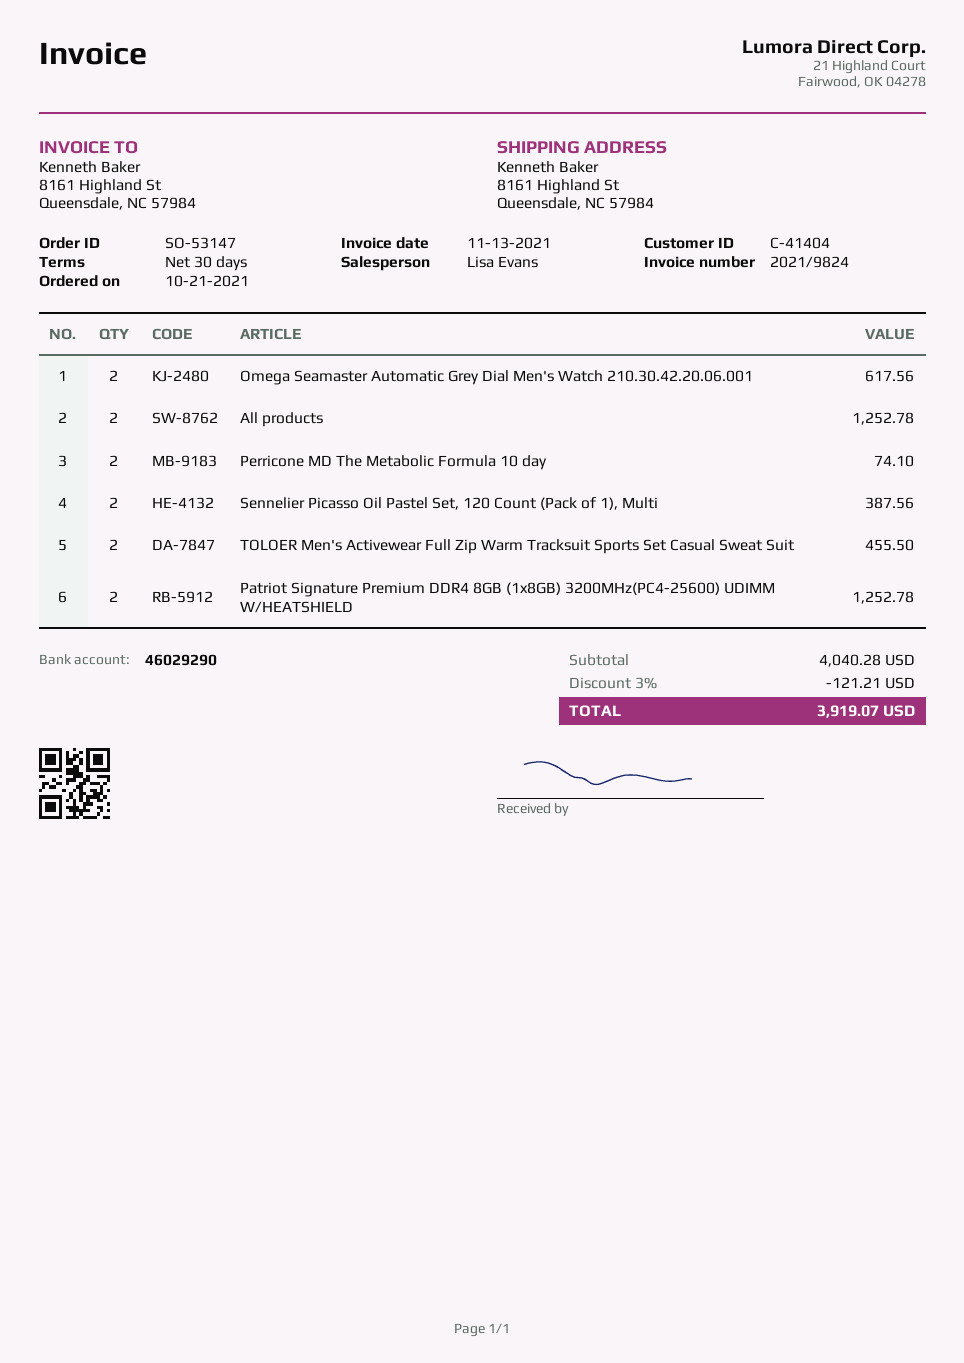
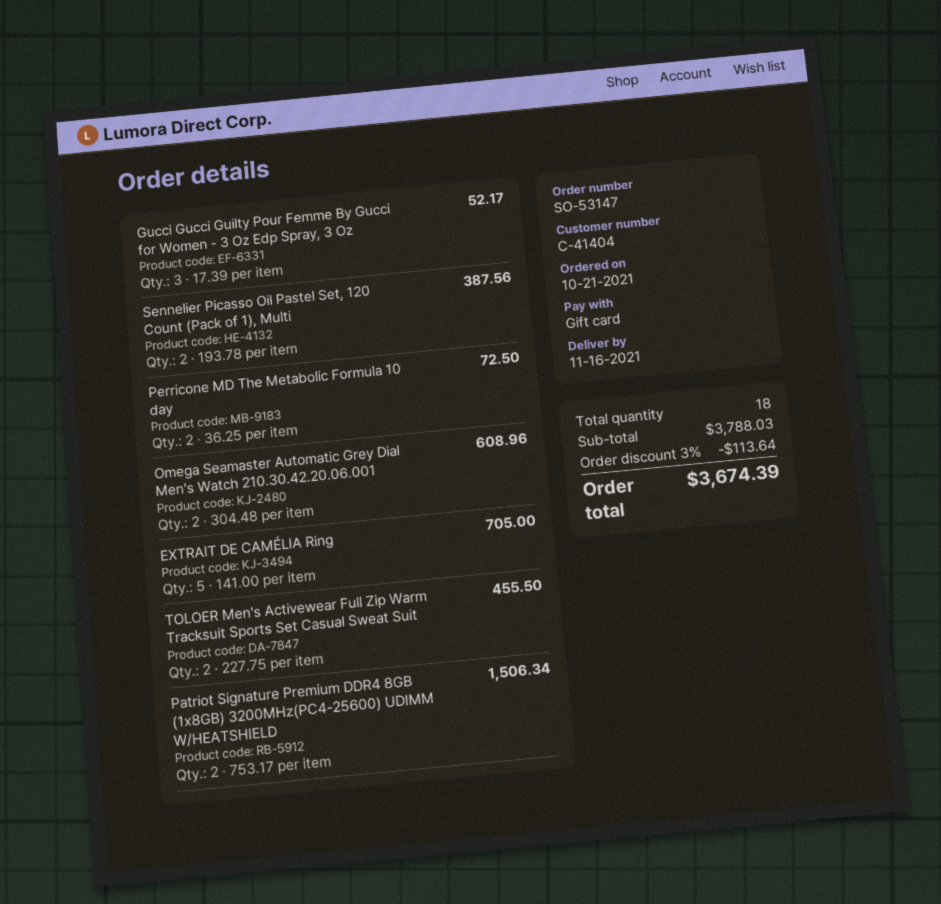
Omega Seamaster Automatic Grey Dial Men's Watch 210.30.42.20.06.001: 2 for 617.56 -> 2 for 608.96
All products: 2 for 1252.78 -> none
Perricone MD The Metabolic Formula 10 day: 2 for 74.10 -> 2 for 72.50
Patriot Signature Premium DDR4 8GB (1x8GB) 3200MHz(PC4-25600) UDIMM W/HEATSHIELD: 2 for 1252.78 -> 2 for 1506.34
Gucci Gucci Guilty Pour Femme By Gucci for Women - 3 Oz Edp Spray, 3 Oz: none -> 3 for 52.17
EXTRAIT DE CAMÉLIA Ring: none -> 5 for 705.00
subtotal: 4040.28 -> 3788.03
discount: 3% = 121.21 -> 3% = 113.64
total: 3919.07 -> 3674.39

